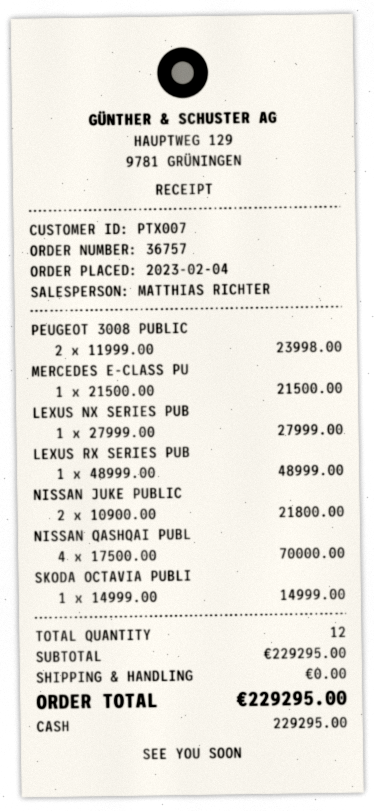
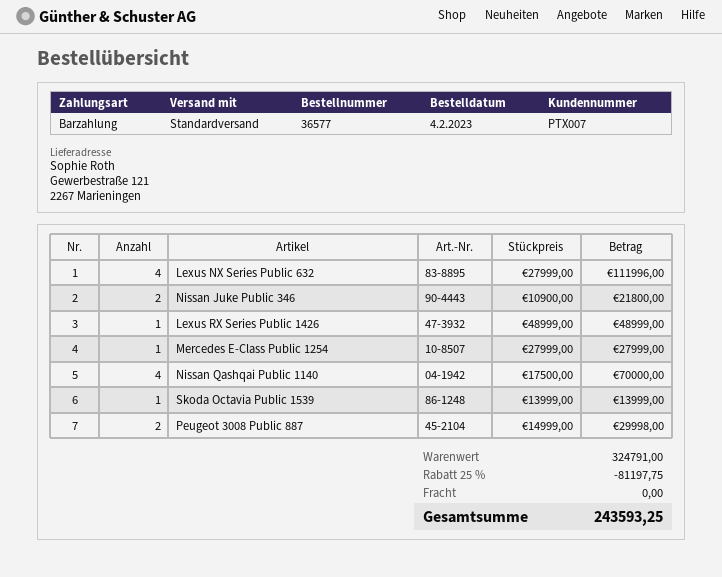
order number: 36757 -> 36577
PEUGEOT 3008 PUBLIC: 2 x 11999.00 = 23998.00 -> 2 x 14999.00 = 29998.00
MERCEDES E-CLASS PU: 1 x 21500.00 = 21500.00 -> 1 x 27999.00 = 27999.00
LEXUS NX SERIES PUB: 1 x 27999.00 = 27999.00 -> 4 x 27999.00 = 111996.00
SKODA OCTAVIA PUBLI: 1 x 14999.00 = 14999.00 -> 1 x 13999.00 = 13999.00
subtotal: 229295.00 -> 324791.00
discount: none -> 25% = 81197.75
total: 229295.00 -> 243593.25

